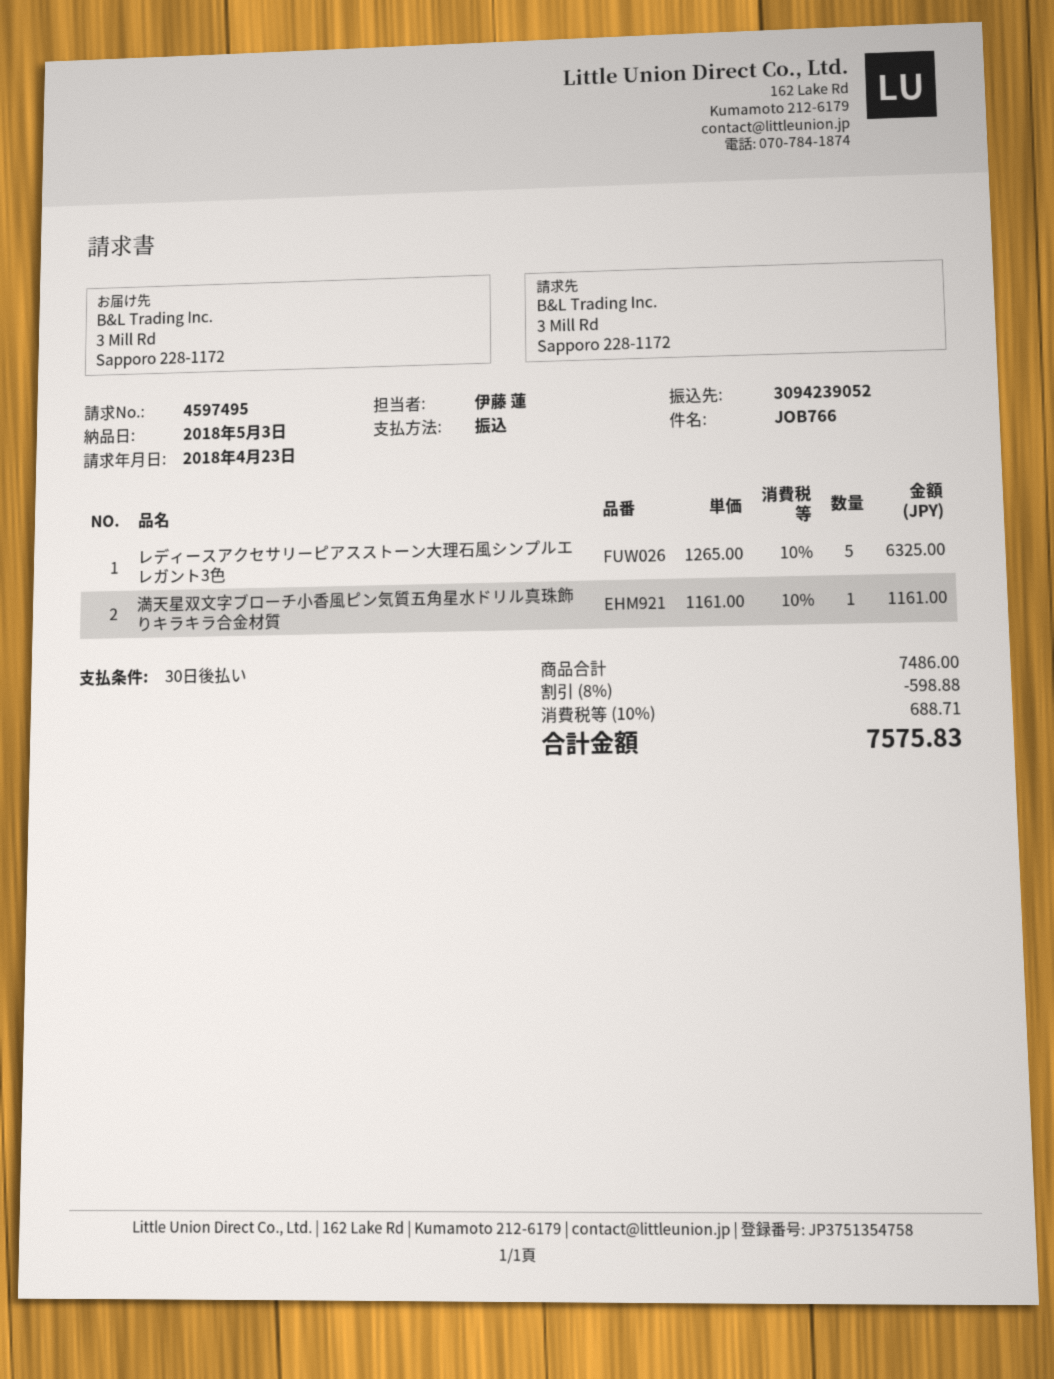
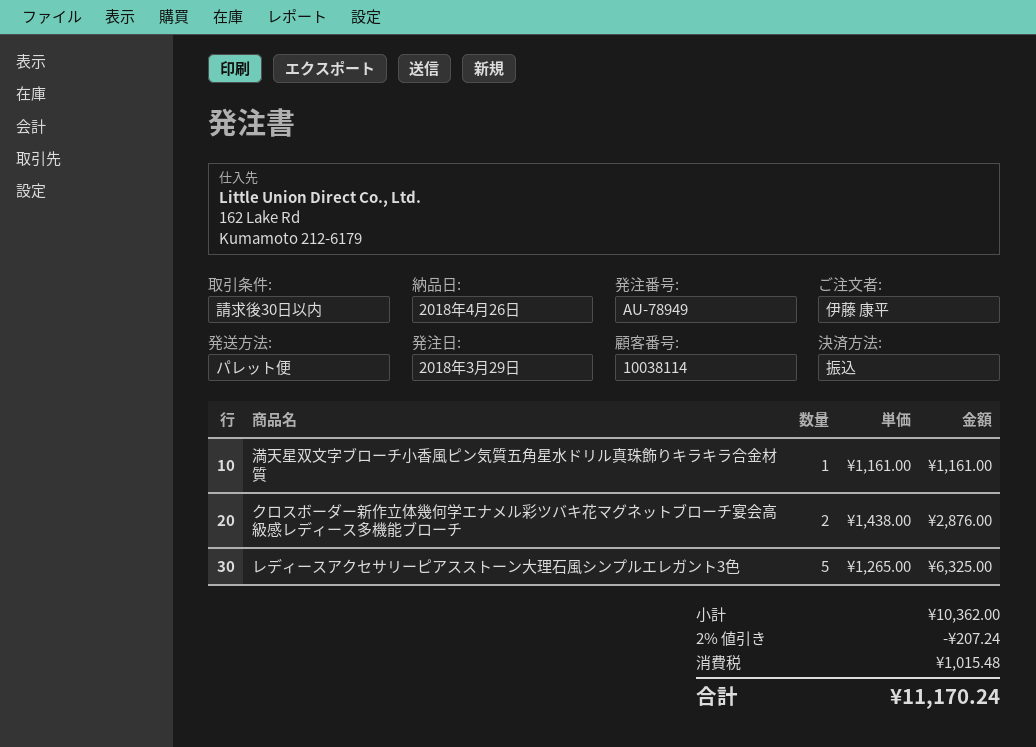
delivery date: 2018-05-03 -> 2018-04-26
クロスボーダー新作立体幾何学エナメル彩ツバキ花マグネットブローチ宴会高級感レディース多機能ブローチ: none -> 2 x 1438.00 = 2876.00
subtotal: 7486.00 -> 10362.00
discount: 8% = 598.88 -> 2% = 207.24
tax: 688.71 -> 1015.48
total: 7575.83 -> 11170.24

